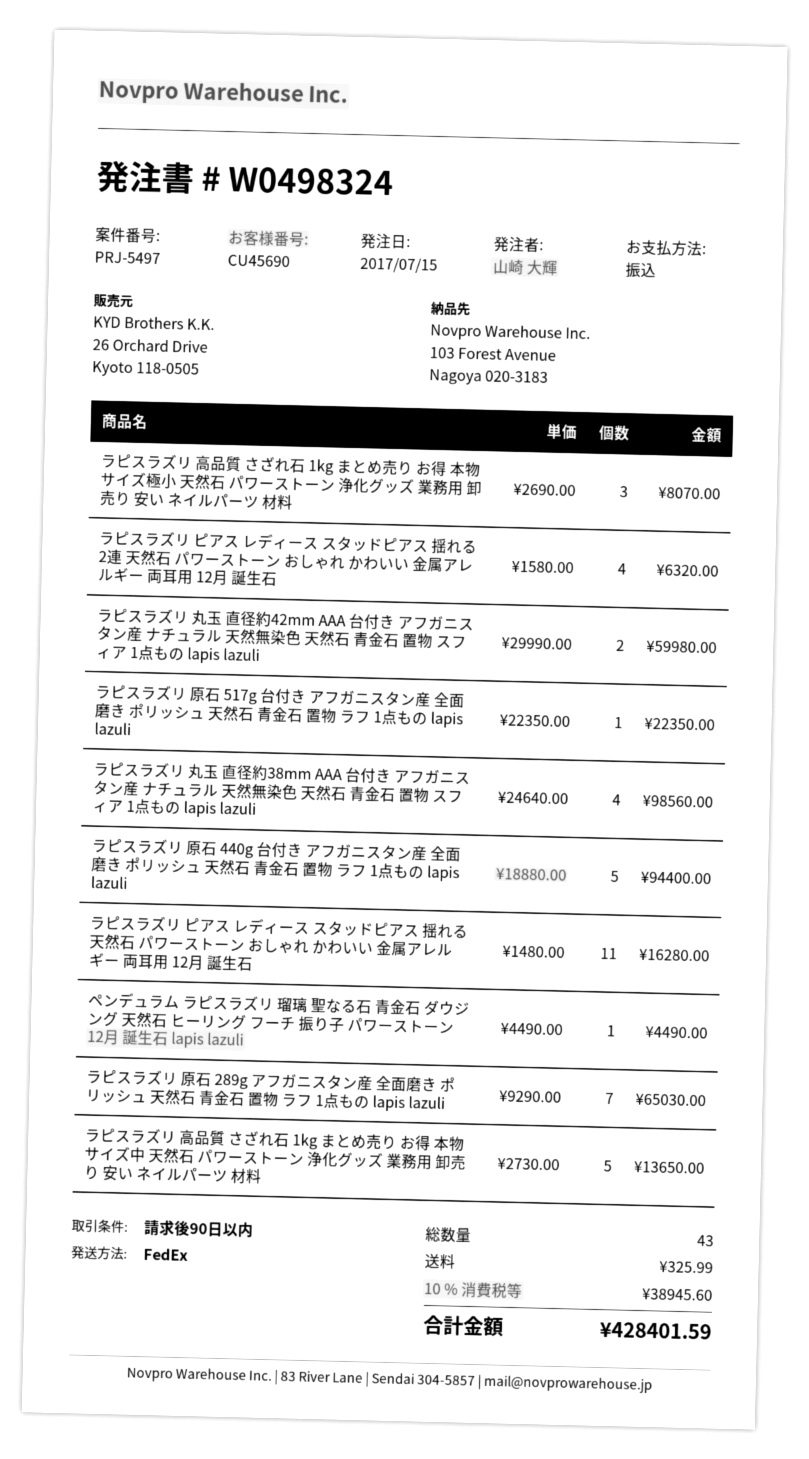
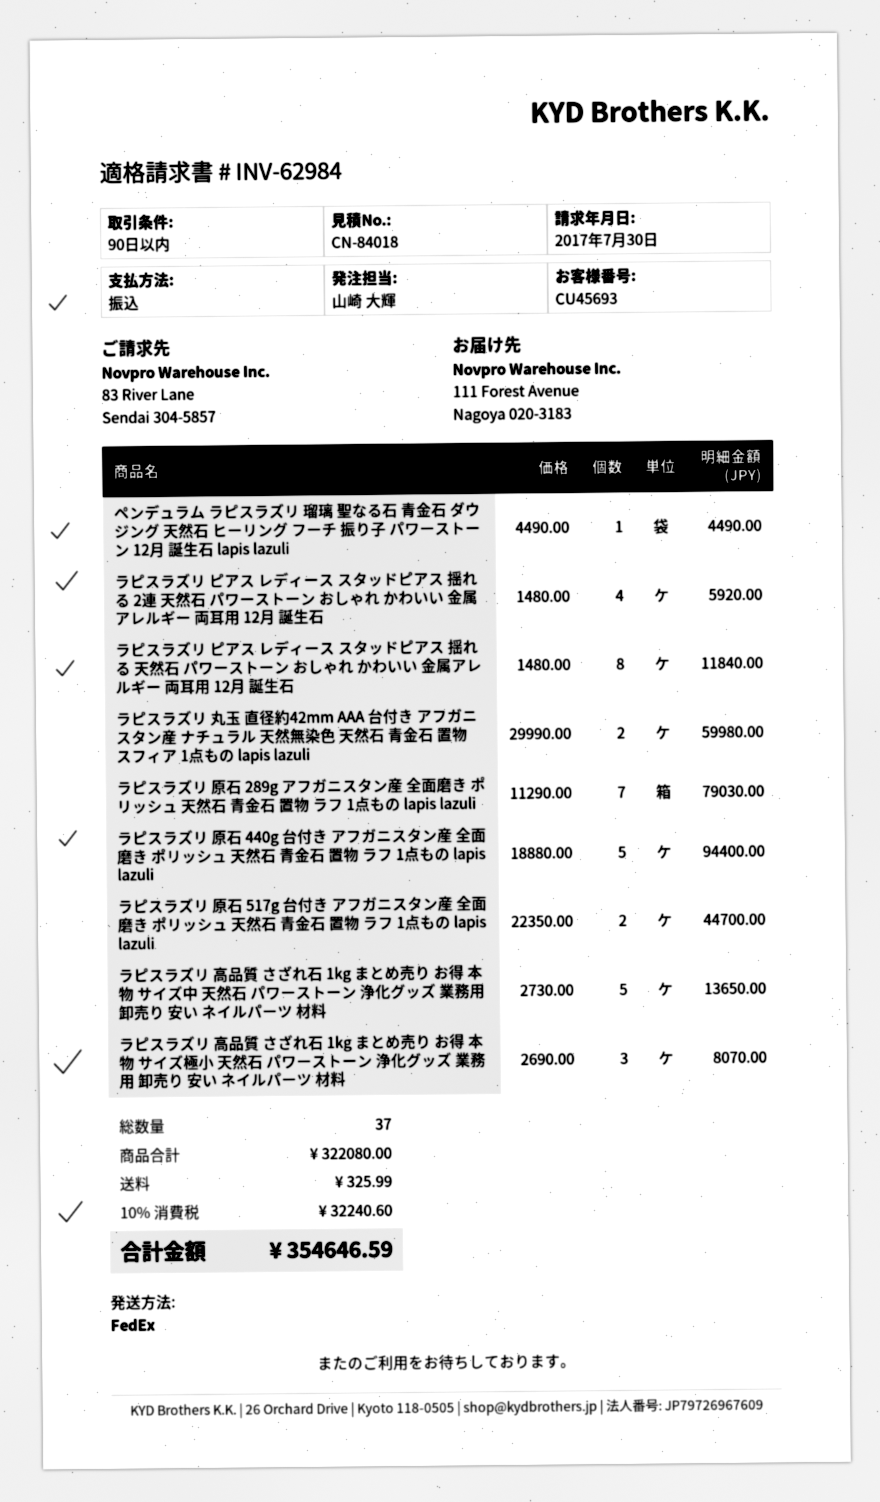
customer number: CU45690 -> CU45693
ship to: 103 Forest Avenue, Nagoya 020-3183 -> 111 Forest Avenue, Nagoya 020-3183
ラピスラズリ ピアス レディース スタッドピアス 揺れる 2連 天然石 パワーストーン おしゃれ かわいい 金属アレルギー 両耳用 12月 誕生石: 4 x 1580.00 = 6320.00 -> 4 x 1480.00 = 5920.00
ラピスラズリ 原石 517g 台付き アフガニスタン産 全面磨き ポリッシュ 天然石 青金石 置物 ラフ 1点もの lapis lazuli: 1 x 22350.00 = 22350.00 -> 2 x 22350.00 = 44700.00
ラピスラズリ 丸玉 直径約38mm AAA 台付き アフガニスタン産 ナチュラル 天然無染色 天然石 青金石 置物 スフィア 1点もの lapis lazuli: 4 x 24640.00 = 98560.00 -> none
ラピスラズリ ピアス レディース スタッドピアス 揺れる 天然石 パワーストーン おしゃれ かわいい 金属アレルギー 両耳用 12月 誕生石: 11 x 1480.00 = 16280.00 -> 8 x 1480.00 = 11840.00
ラピスラズリ 原石 289g アフガニスタン産 全面磨き ポリッシュ 天然石 青金石 置物 ラフ 1点もの lapis lazuli: 7 x 9290.00 = 65030.00 -> 7 x 11290.00 = 79030.00
total quantity: 43 -> 37
tax: 10% = 38945.60 -> 10% = 32240.60
total: 428401.59 -> 354646.59

